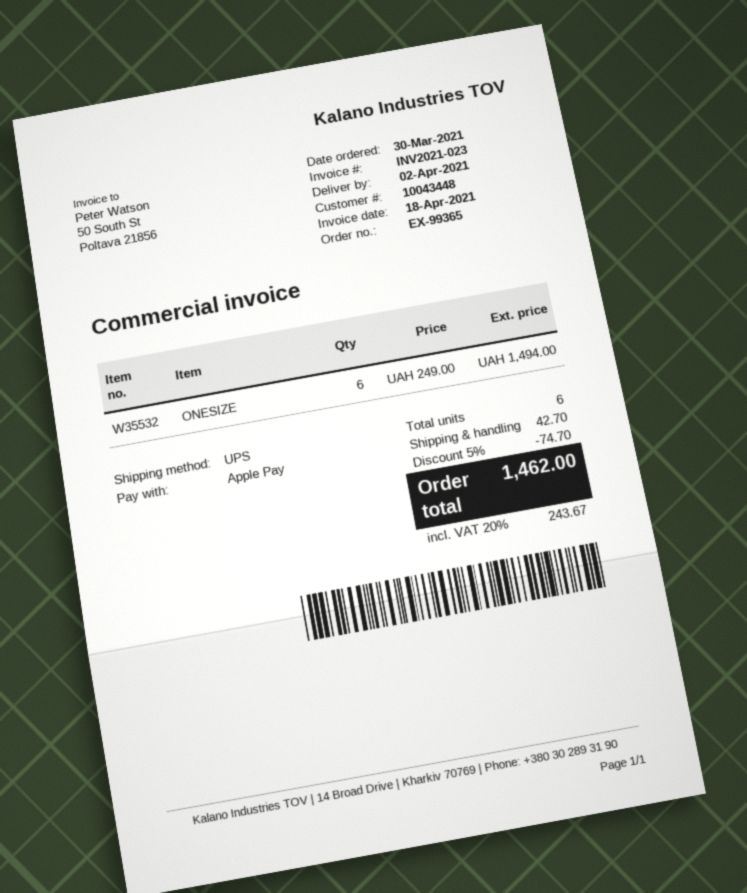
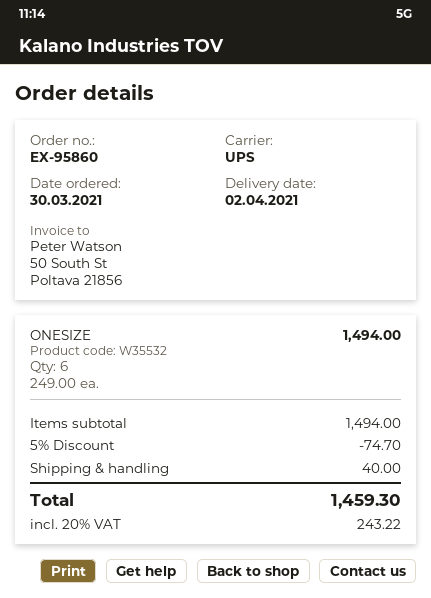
order number: EX-99365 -> EX-95860
shipping: 42.70 -> 40.00
tax: 20% = 243.67 -> 20% = 243.22
total: 1462.00 -> 1459.30

